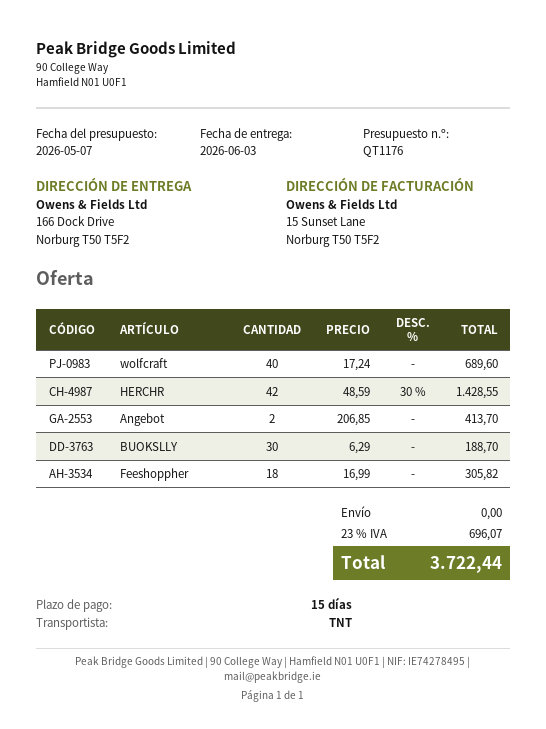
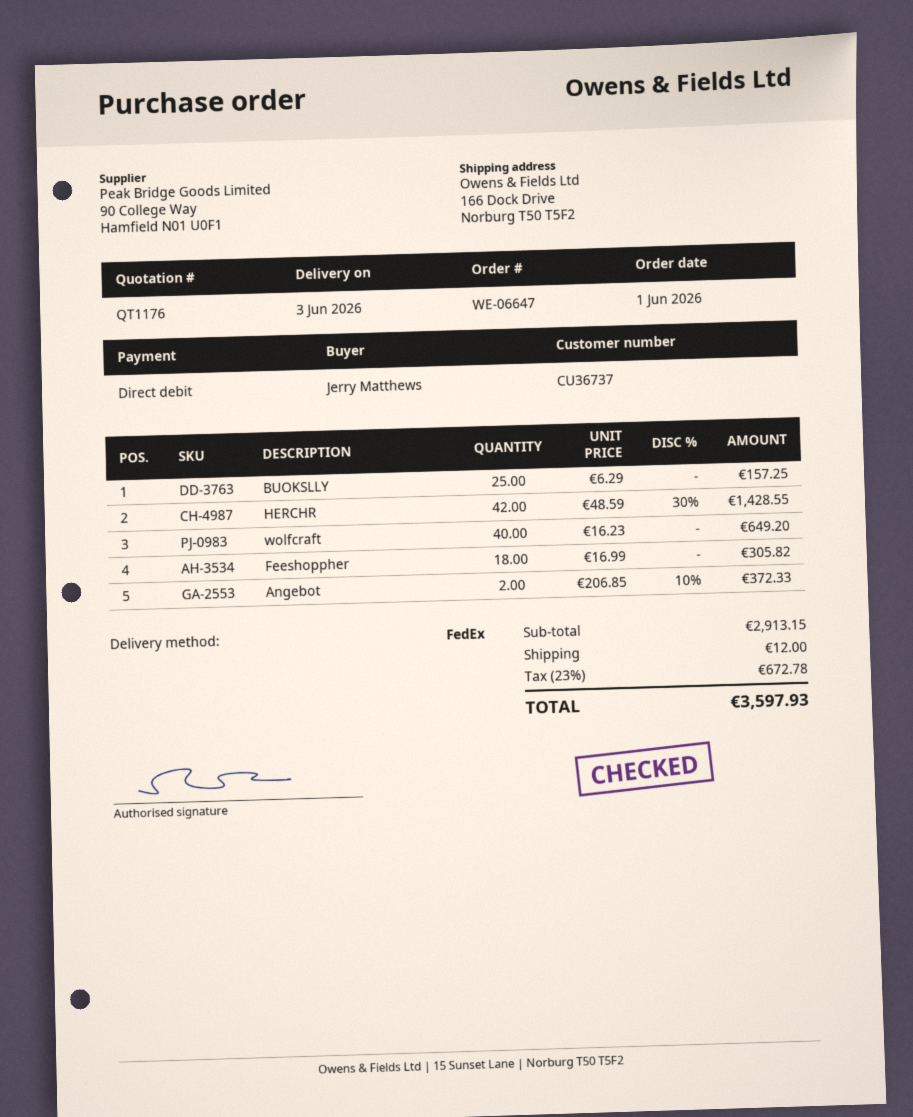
shipping method: TNT -> FedEx
wolfcraft: 40 x 17.24 = 689.60 -> 40 x 16.23 = 649.20
Angebot: 2 x 206.85 = 413.70 -> 2 x 206.85 - 10% = 372.33
BUOKSLLY: 30 x 6.29 = 188.70 -> 25 x 6.29 = 157.25
shipping: 0.00 -> 12.00
tax: 23% = 696.07 -> 23% = 672.78
total: 3722.44 -> 3597.93

